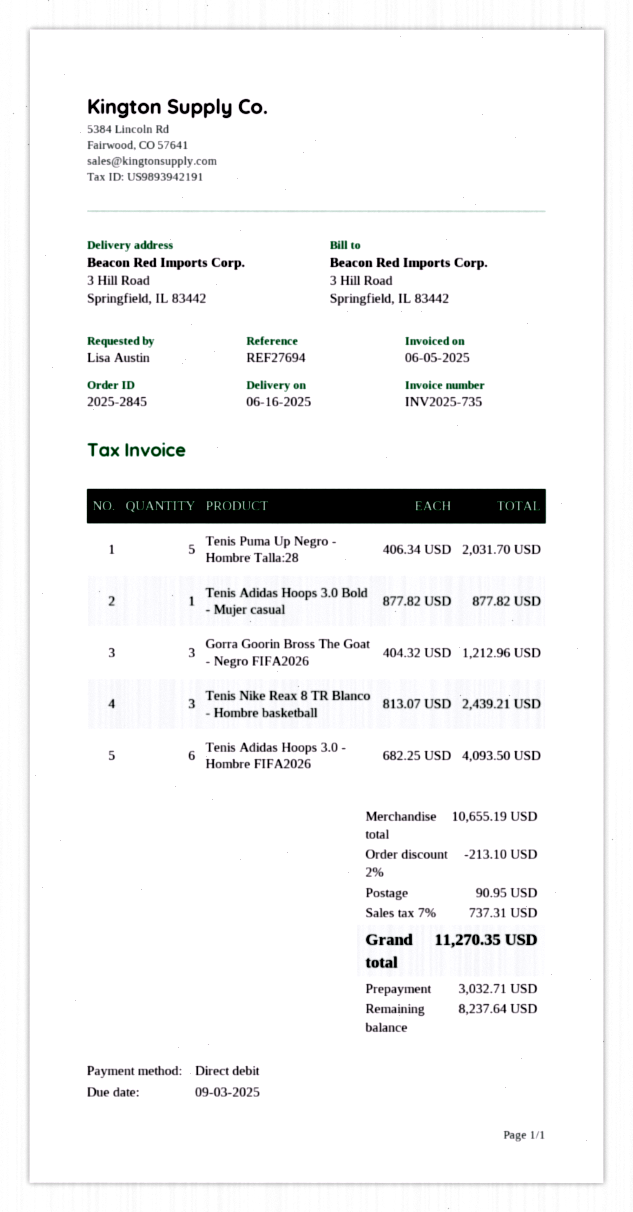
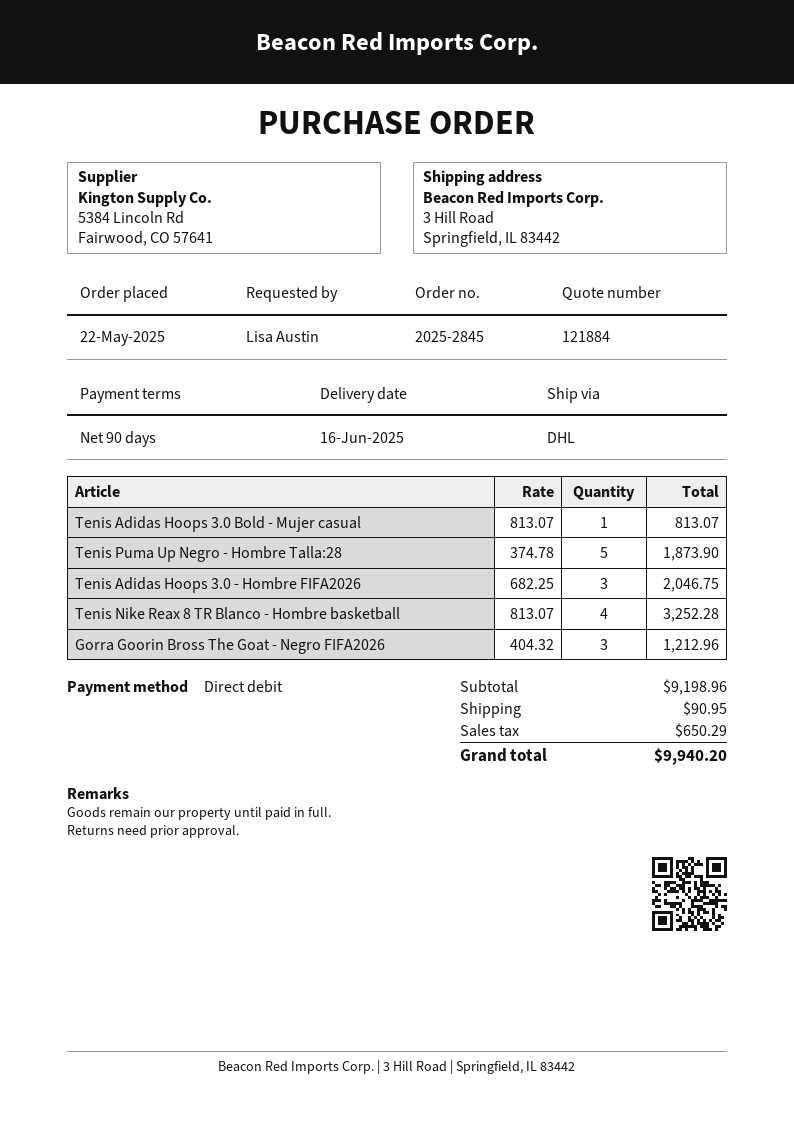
Tenis Puma Up Negro - Hombre Talla:28: 5 x 406.34 = 2031.70 -> 5 x 374.78 = 1873.90
Tenis Adidas Hoops 3.0 Bold - Mujer casual: 1 x 877.82 = 877.82 -> 1 x 813.07 = 813.07
Tenis Nike Reax 8 TR Blanco - Hombre basketball: 3 x 813.07 = 2439.21 -> 4 x 813.07 = 3252.28
Tenis Adidas Hoops 3.0 - Hombre FIFA2026: 6 x 682.25 = 4093.50 -> 3 x 682.25 = 2046.75
subtotal: 10655.19 -> 9198.96
discount: 2% = 213.10 -> none
tax: 737.31 -> 650.29
total: 11270.35 -> 9940.20

